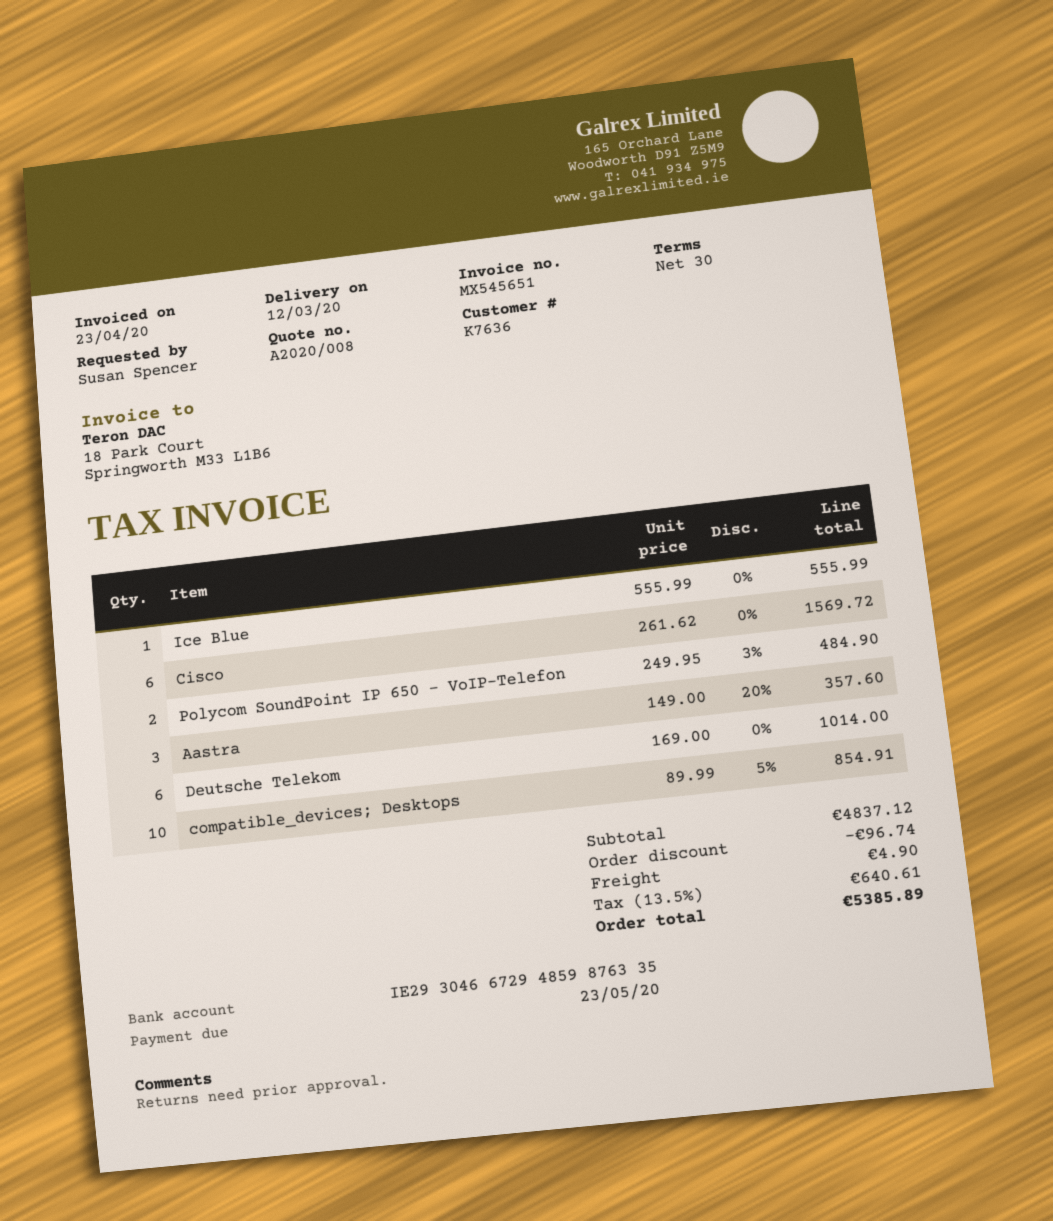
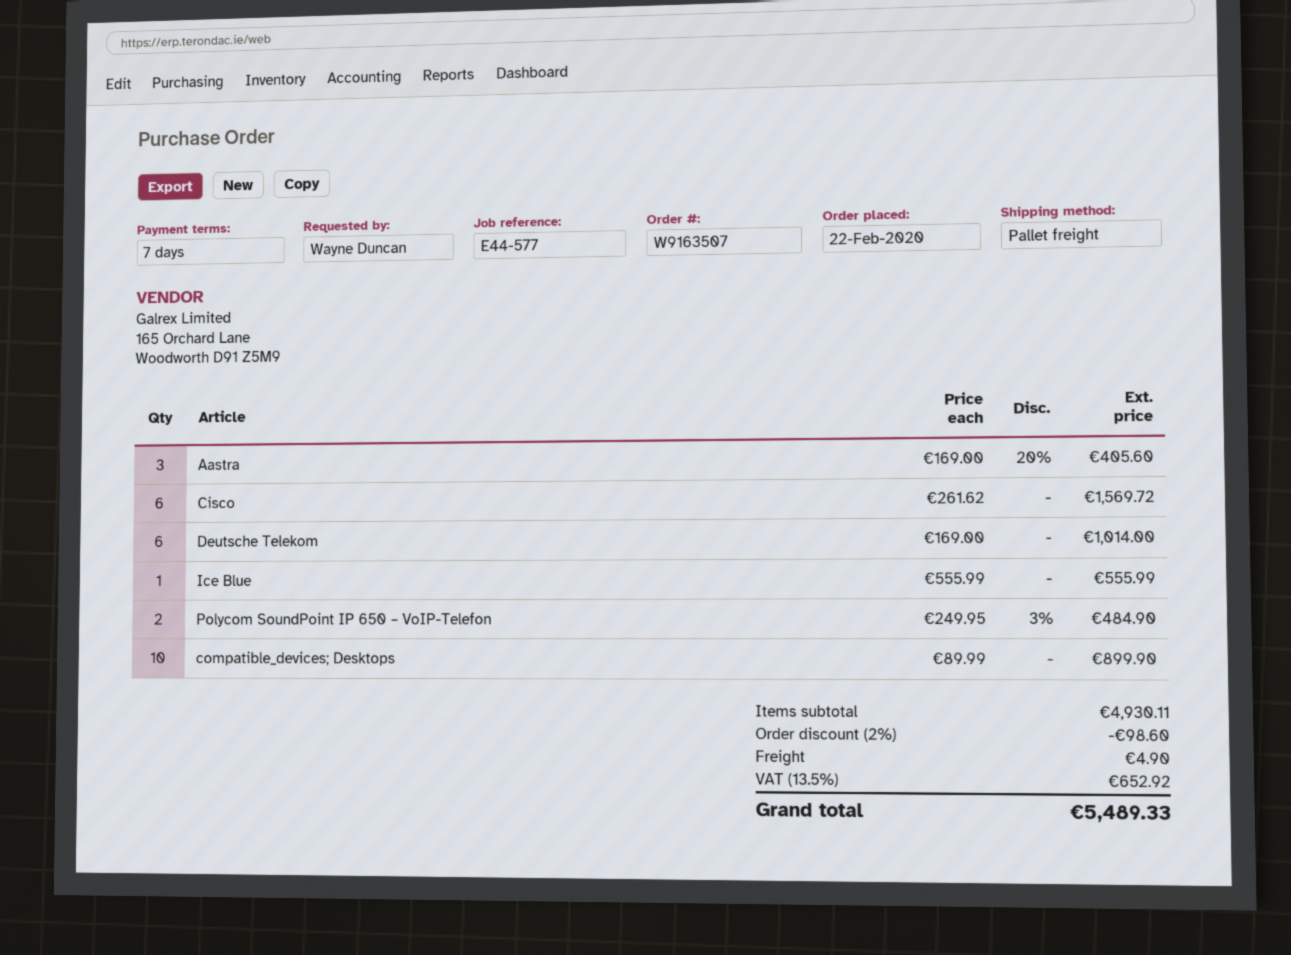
payment terms: 30 days -> 7 days
ordered by: Susan Spencer -> Wayne Duncan
Aastra: 3 x 149.00 - 20% = 357.60 -> 3 x 169.00 - 20% = 405.60
compatible_devices; Desktops: 10 x 89.99 - 5% = 854.91 -> 10 x 89.99 = 899.90
subtotal: 4837.12 -> 4930.11
discount: 96.74 -> 98.60
tax: 13.5% = 640.61 -> 13.5% = 652.92
total: 5385.89 -> 5489.33

